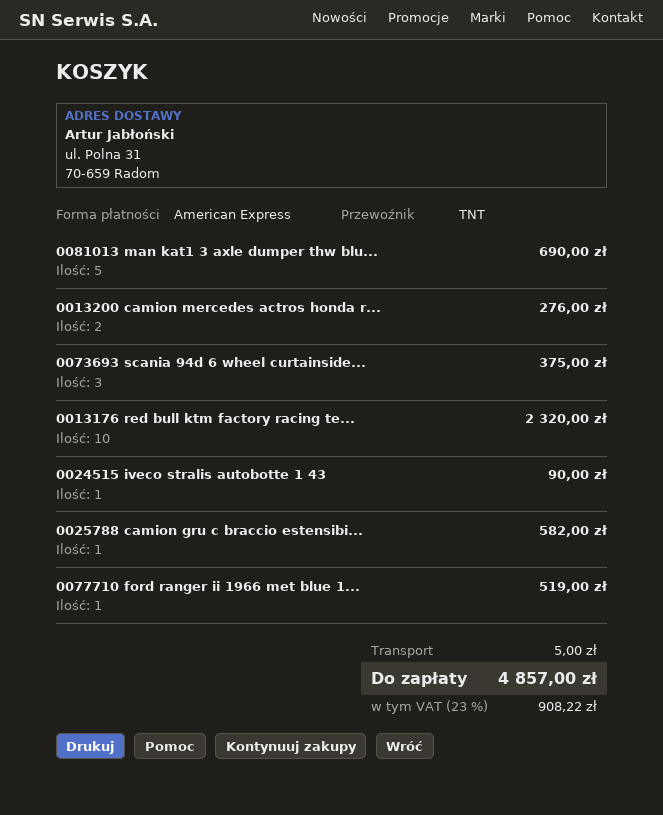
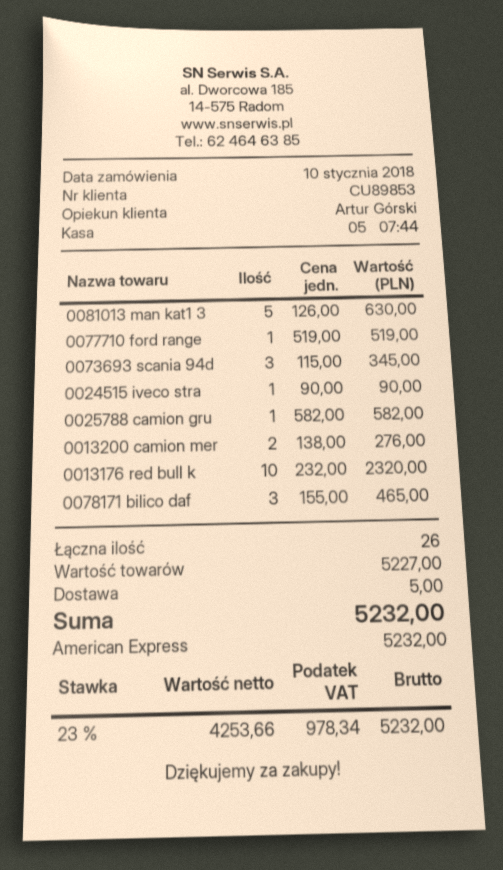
0081013 man kat1 3 axle dumper thw blu...: 5 for 690.00 -> 5 for 630.00
0073693 scania 94d 6 wheel curtainside...: 3 for 375.00 -> 3 for 345.00
0078171 bilico daf: none -> 3 for 465.00
tax: 23% = 908.22 -> 23% = 978.34
total: 4857.00 -> 5232.00

